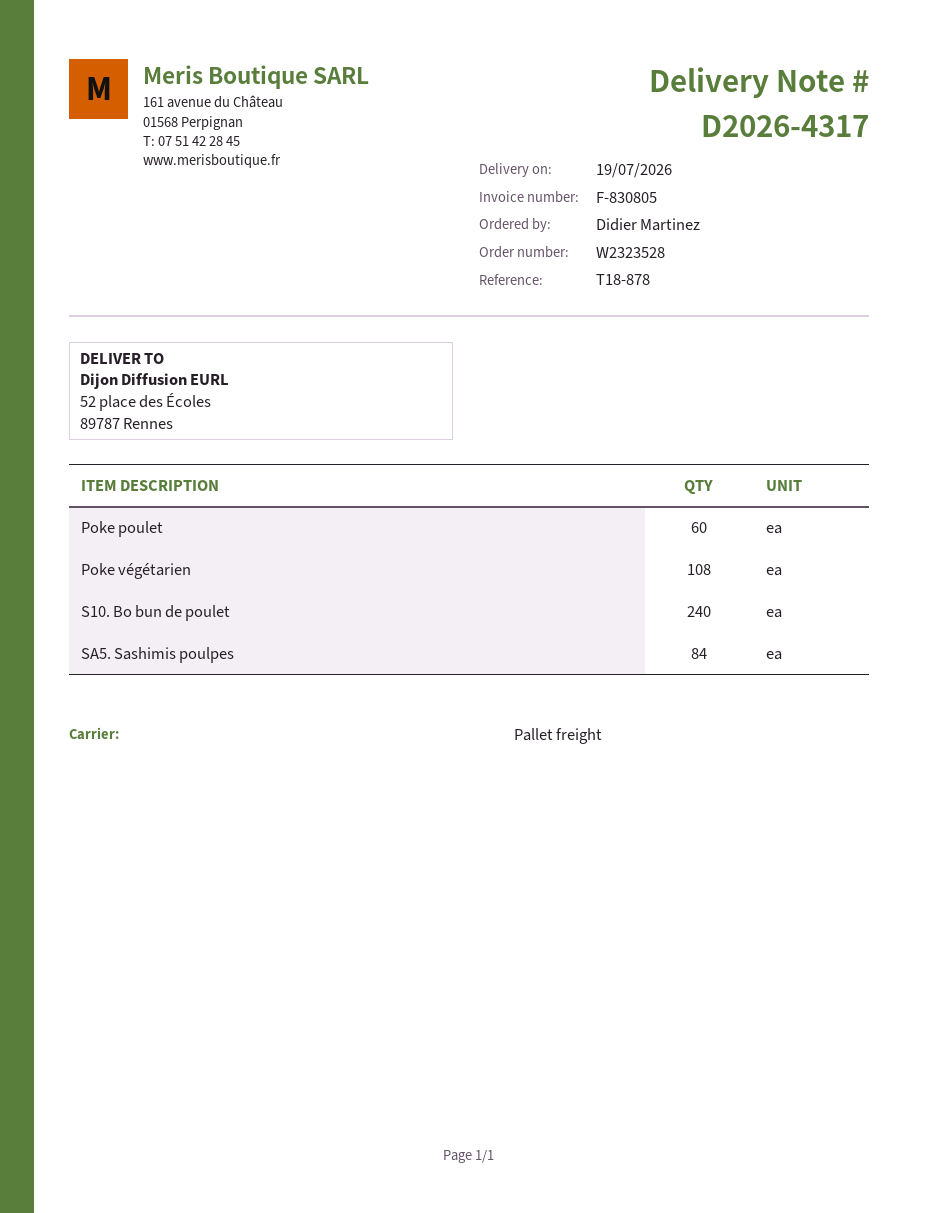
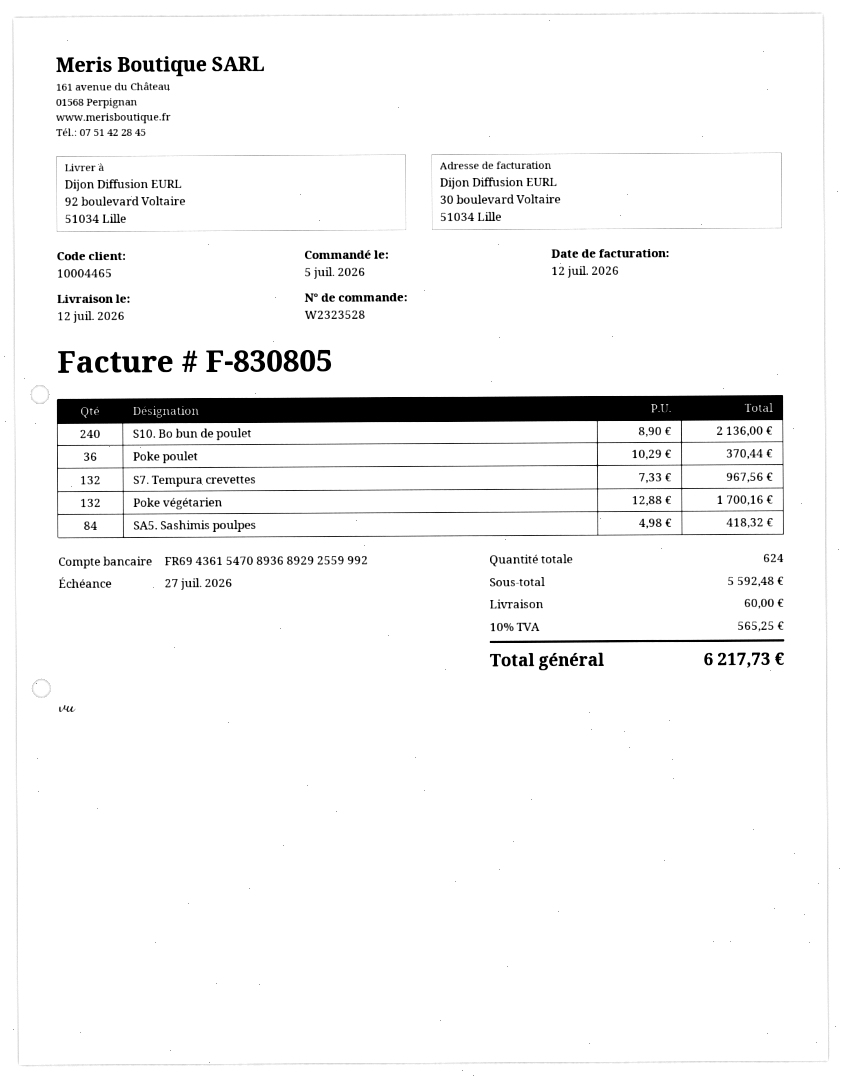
delivery date: 2026-07-19 -> 2026-07-12
ship to: 52 place des Écoles, 89787 Rennes -> 92 boulevard Voltaire, 51034 Lille
Poke poulet: 60 -> 36
Poke végétarien: 108 -> 132
S7. Tempura crevettes: none -> 132

